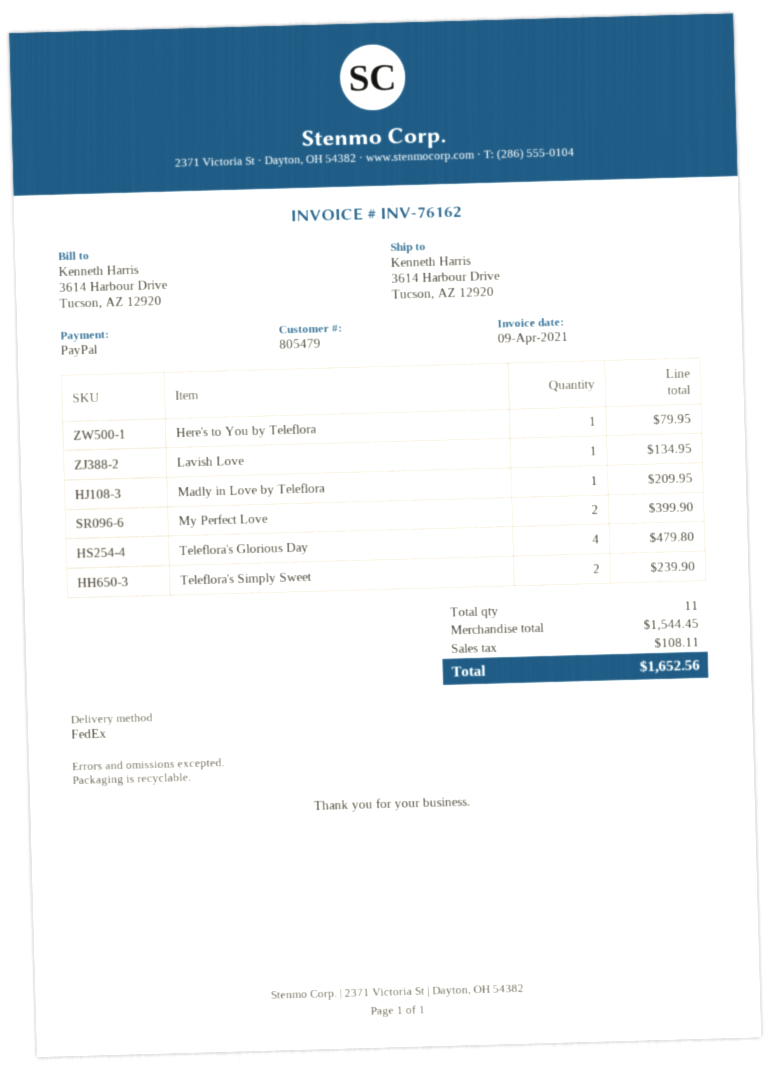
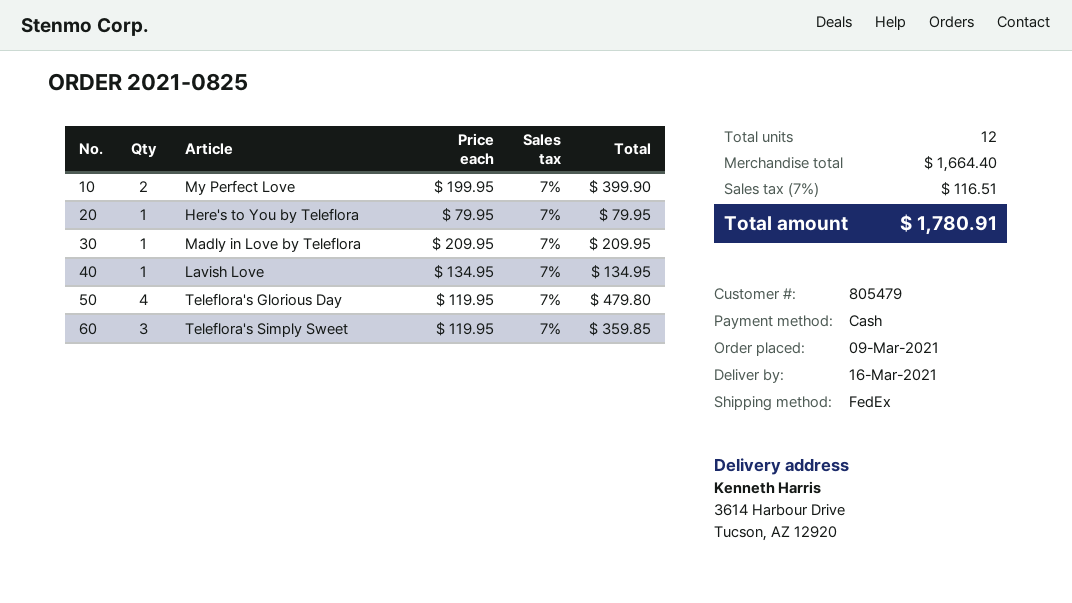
payment method: PayPal -> cash
Teleflora's Simply Sweet: 2 for 239.90 -> 3 for 359.85
total quantity: 11 -> 12
subtotal: 1544.45 -> 1664.40
tax: 108.11 -> 116.51
total: 1652.56 -> 1780.91

